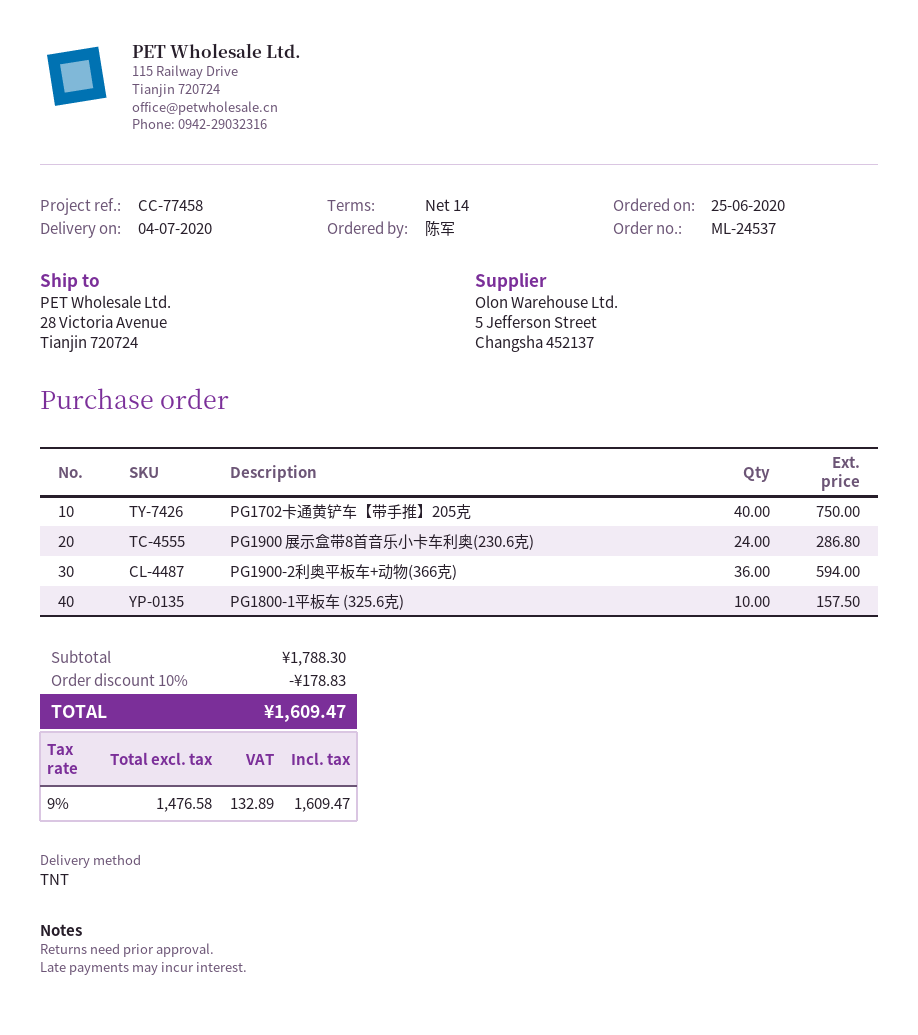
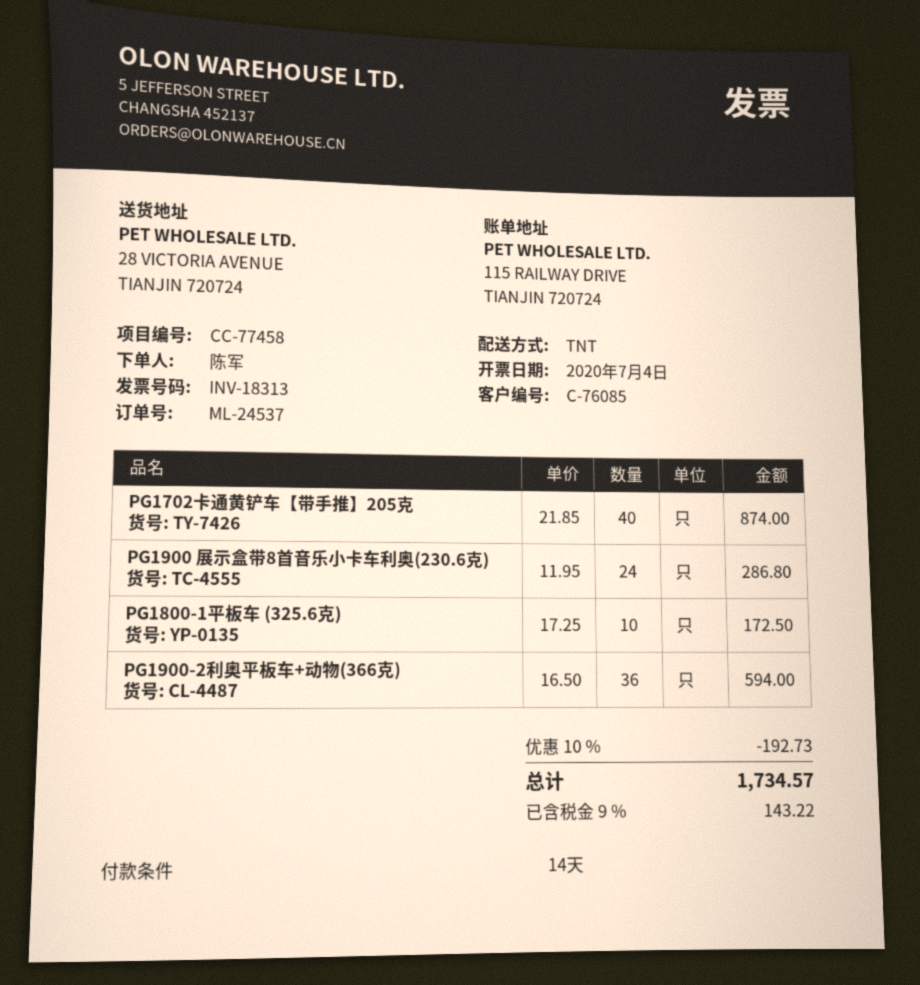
PG1702卡通黄铲车【带手推】205克: 40 for 750.00 -> 40 for 874.00
PG1800-1平板车 (325.6克): 10 for 157.50 -> 10 for 172.50
discount: 10% = 178.83 -> 10% = 192.73
tax: 9% = 132.89 -> 9% = 143.22
total: 1609.47 -> 1734.57

